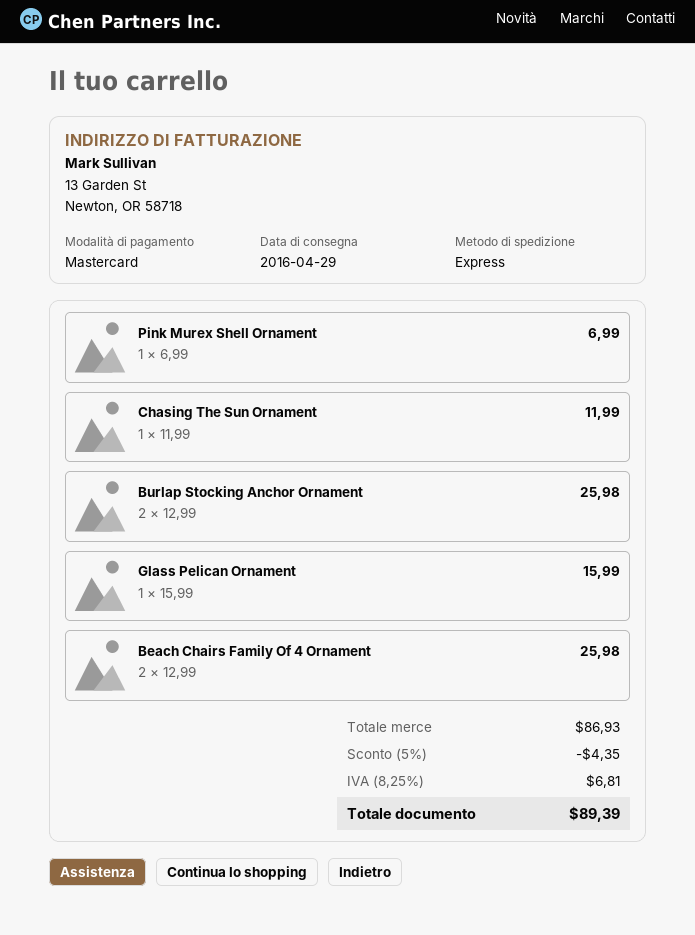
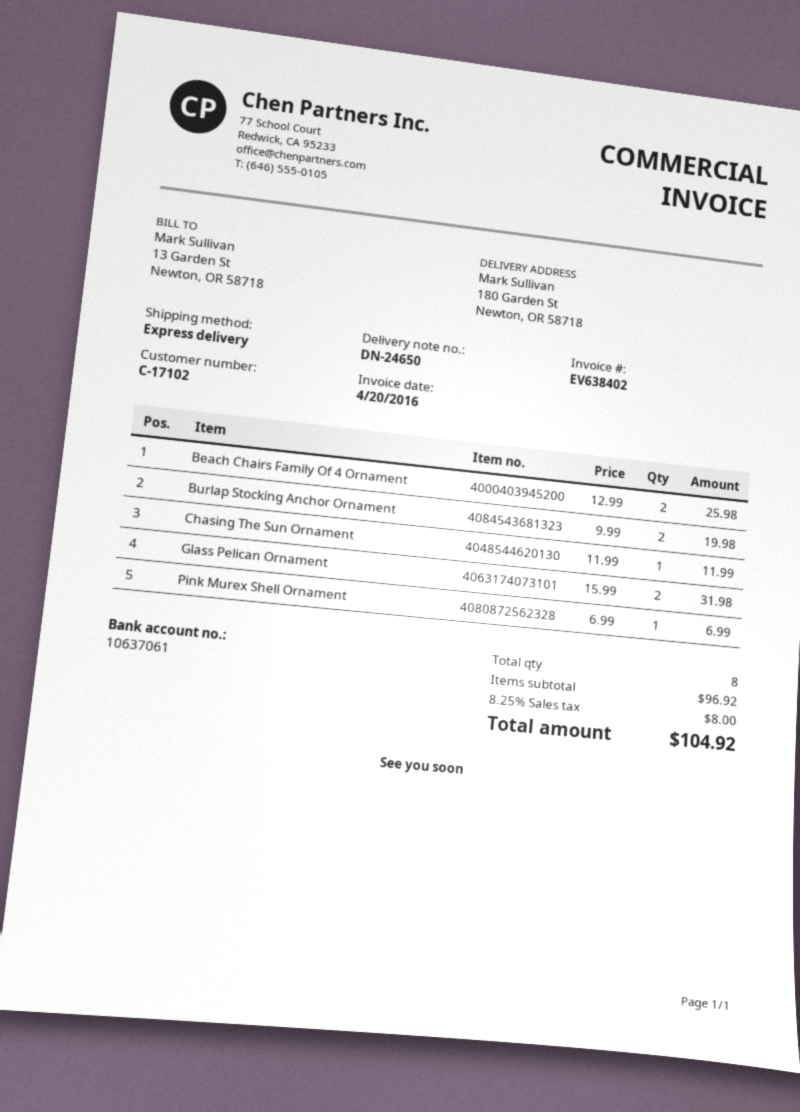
Burlap Stocking Anchor Ornament: 2 x 12.99 = 25.98 -> 2 x 9.99 = 19.98
Glass Pelican Ornament: 1 x 15.99 = 15.99 -> 2 x 15.99 = 31.98
subtotal: 86.93 -> 96.92
discount: 5% = 4.35 -> none
tax: 8.25% = 6.81 -> 8.25% = 8.00
total: 89.39 -> 104.92

